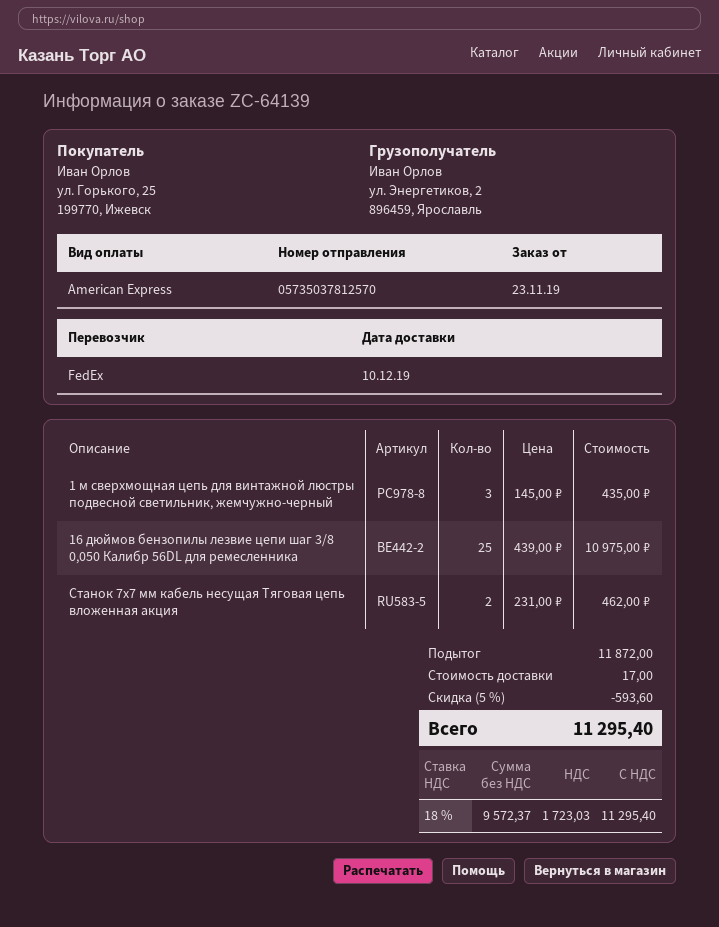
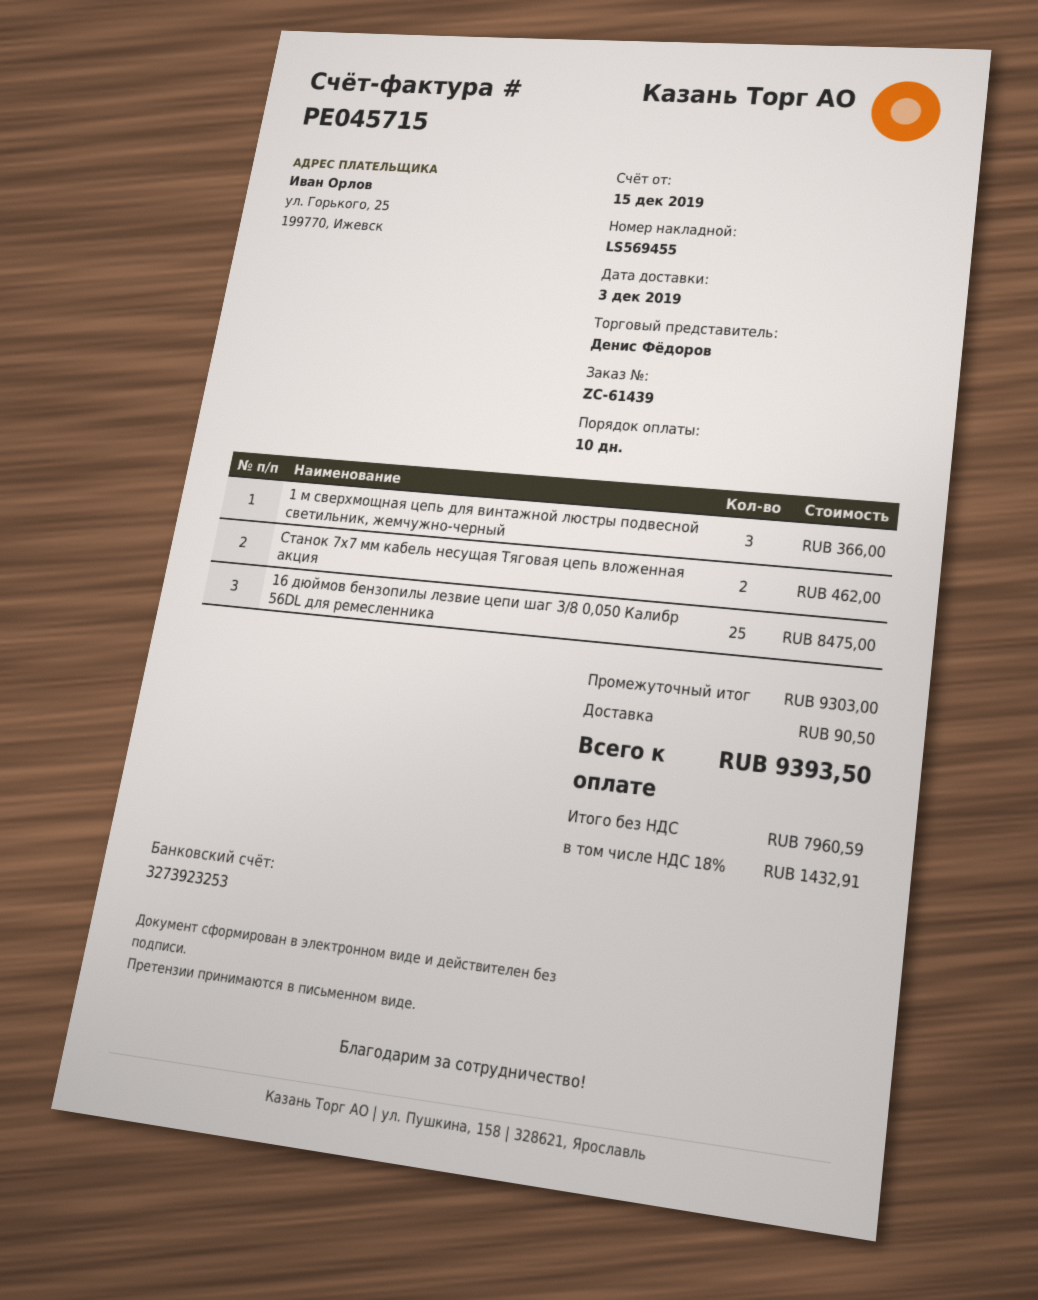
order number: ZC-64139 -> ZC-61439
delivery date: 2019-12-10 -> 2019-12-03
1 м сверхмощная цепь для винтажной люстры подвесной светильник, жемчужно-черный: 3 for 435.00 -> 3 for 366.00
16 дюймов бензопилы лезвие цепи шаг 3/8 0,050 Калибр 56DL для ремесленника: 25 for 10975.00 -> 25 for 8475.00
subtotal: 11872.00 -> 9303.00
discount: 5% = 593.60 -> none
shipping: 17.00 -> 90.50
net: 9572.37 -> 7960.59
tax: 18% = 1723.03 -> 18% = 1432.91
total: 11295.40 -> 9393.50

